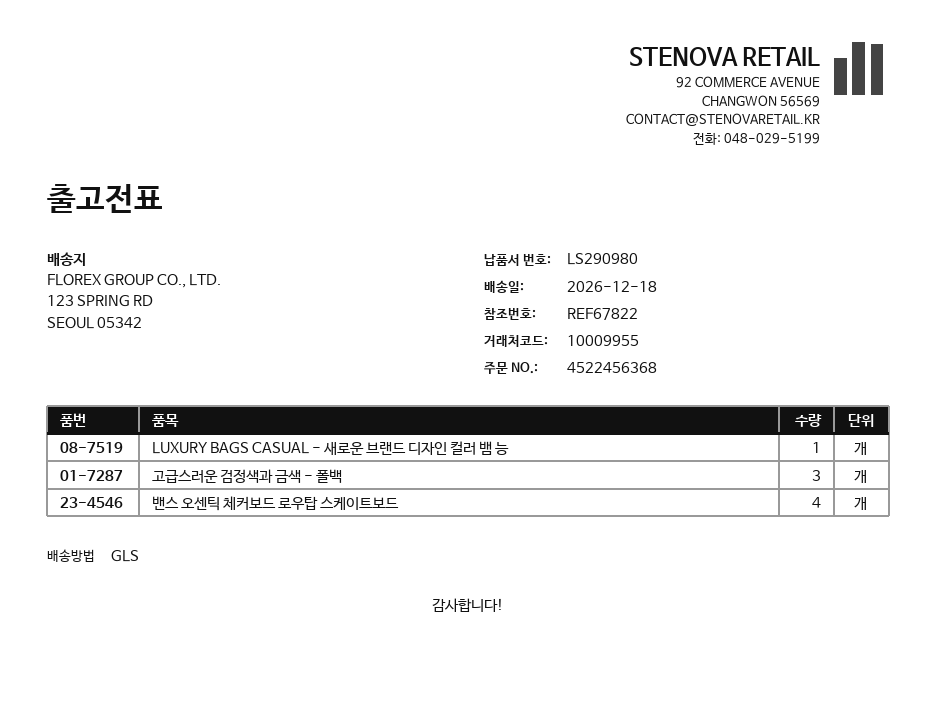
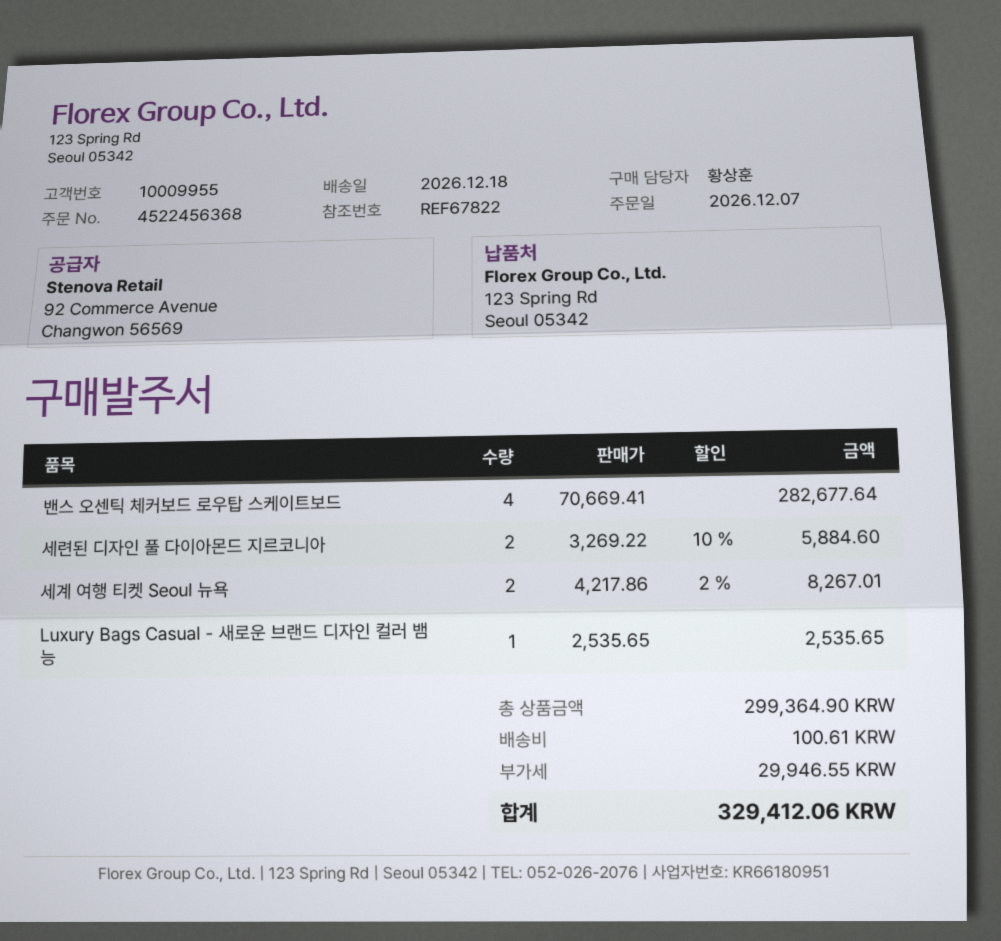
고급스러운 검정색과 금색 - 폴백: 3 -> none
세련된 디자인 풀 다이아몬드 지르코니아: none -> 2
세계 여행 티켓 Seoul 뉴욕: none -> 2

